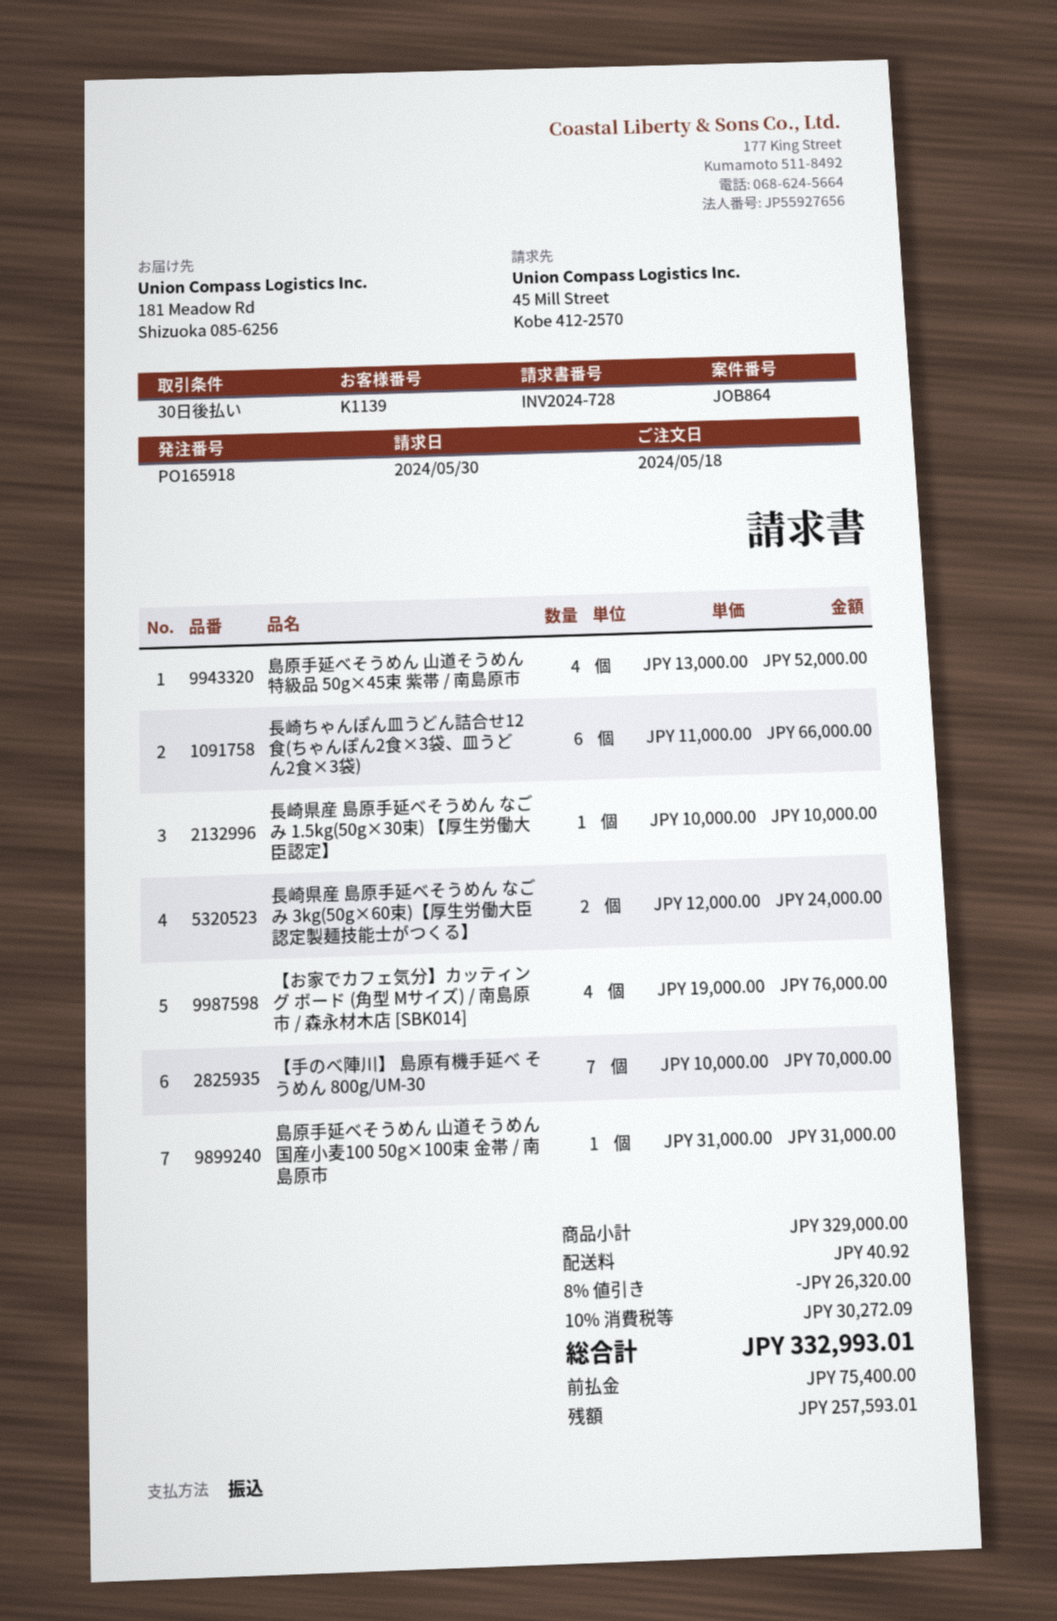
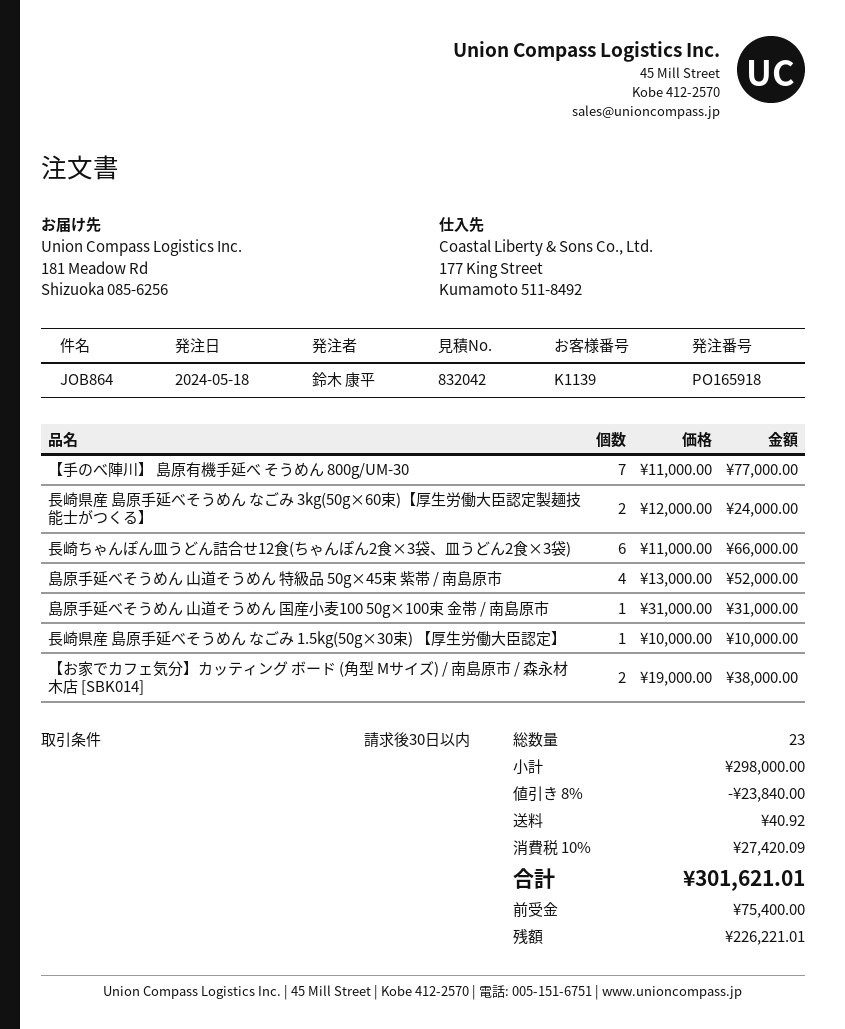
【お家でカフェ気分】カッティング ボード (角型 Mサイズ) / 南島原市 / 森永材木店 [SBK014]: 4 x 19000.00 = 76000.00 -> 2 x 19000.00 = 38000.00
【手のべ陣川】 島原有機手延べ そうめん 800g/UM-30: 7 x 10000.00 = 70000.00 -> 7 x 11000.00 = 77000.00
subtotal: 329000.00 -> 298000.00
discount: 8% = 26320.00 -> 8% = 23840.00
tax: 10% = 30272.09 -> 10% = 27420.09
total: 332993.01 -> 301621.01
balance: 257593.01 -> 226221.01

